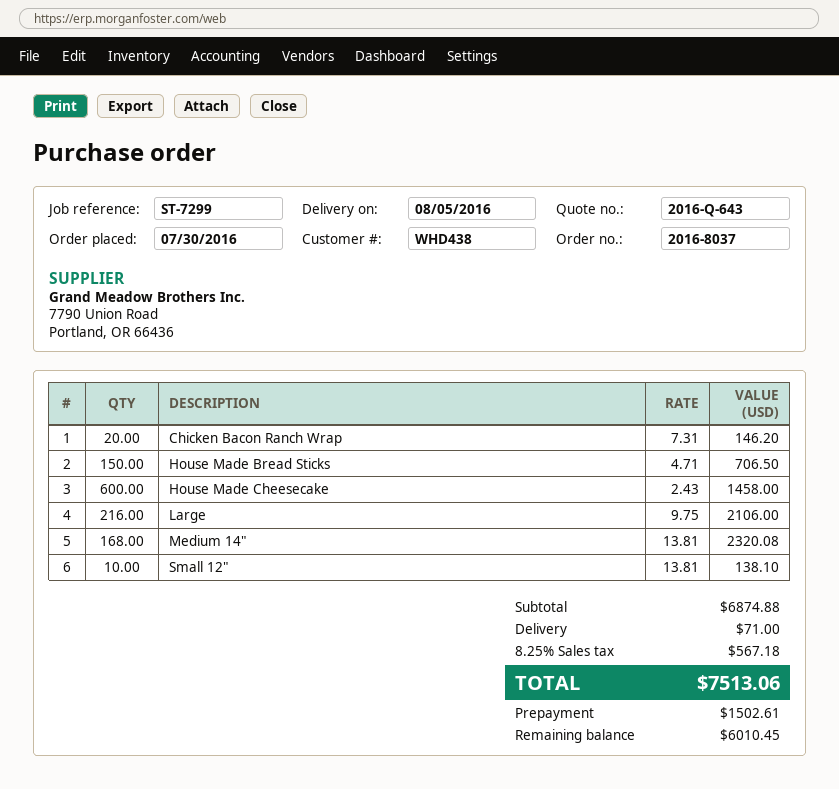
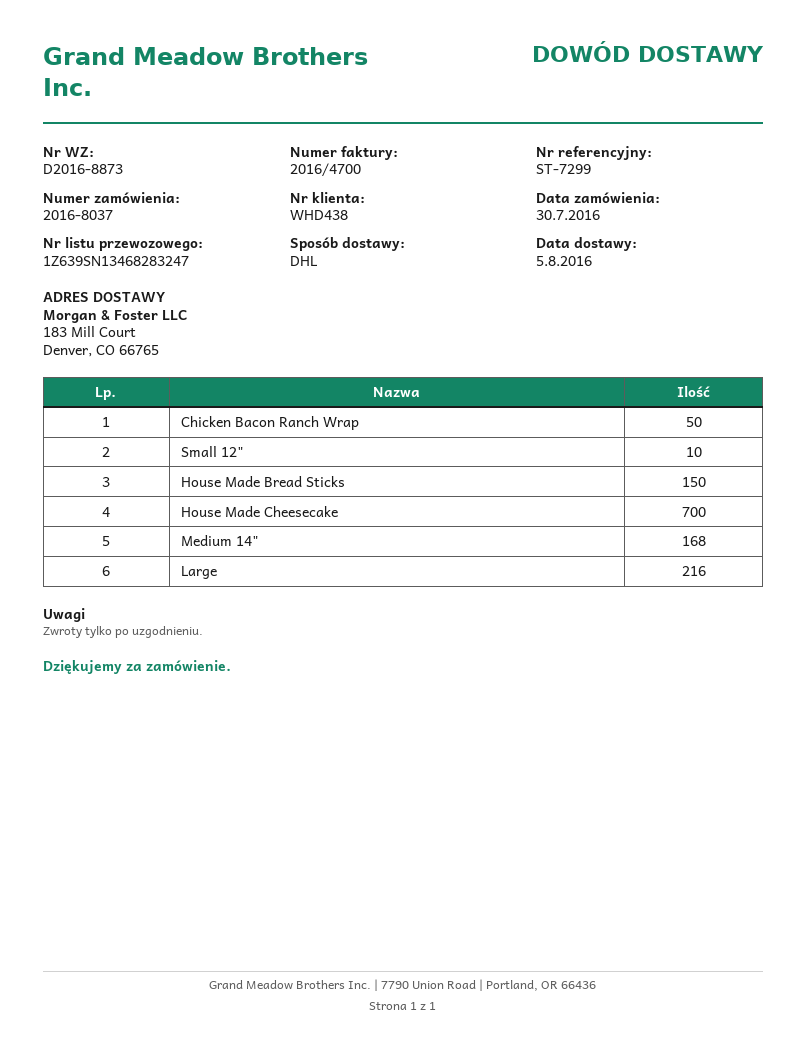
Chicken Bacon Ranch Wrap: 20 -> 50
House Made Cheesecake: 600 -> 700

